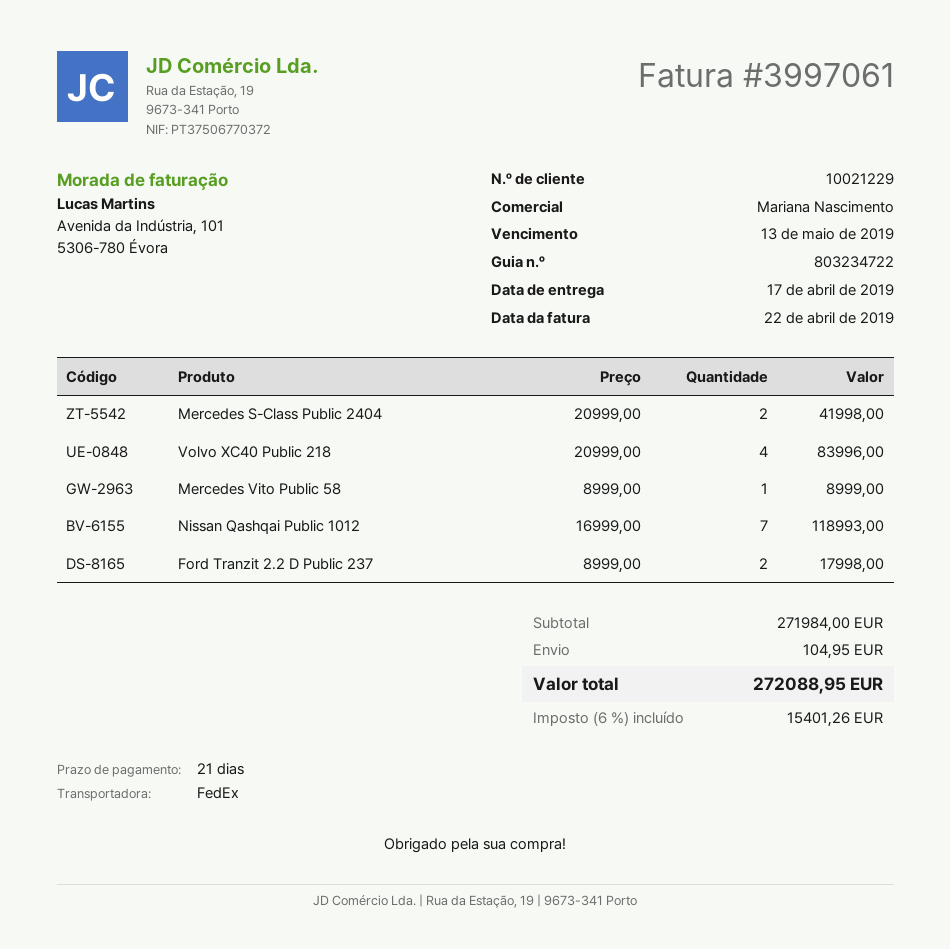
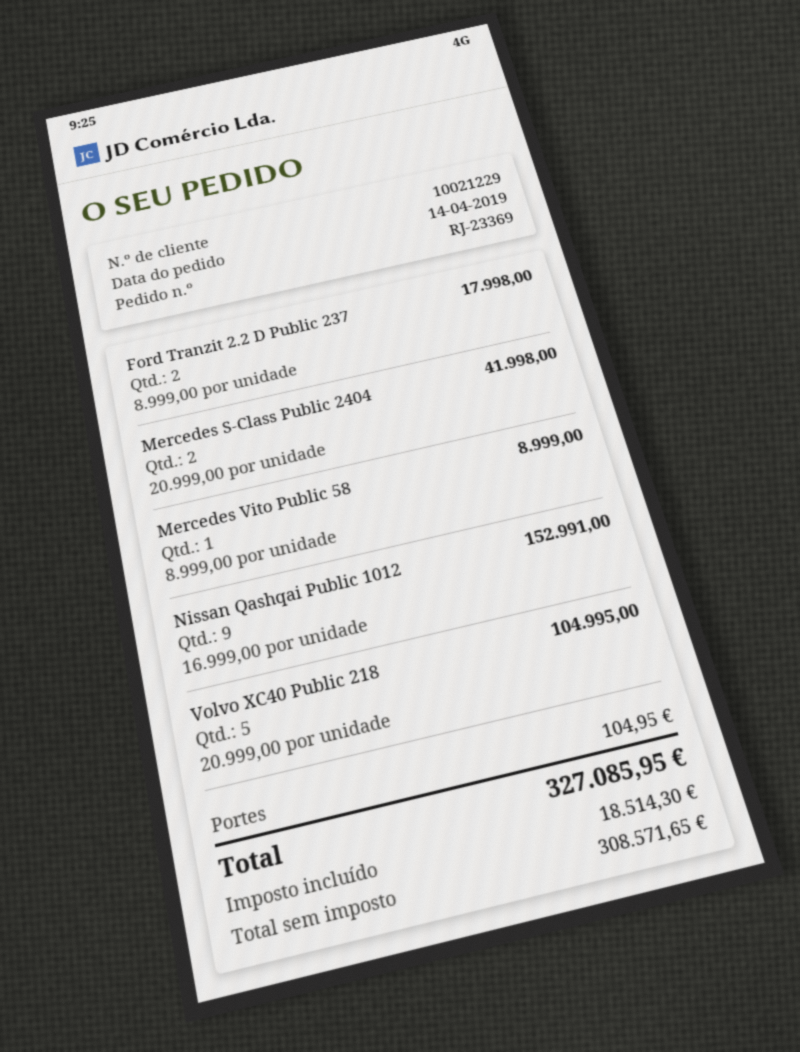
Volvo XC40 Public 218: 4 x 20999.00 = 83996.00 -> 5 x 20999.00 = 104995.00
Nissan Qashqai Public 1012: 7 x 16999.00 = 118993.00 -> 9 x 16999.00 = 152991.00
tax: 15401.26 -> 18514.30
total: 272088.95 -> 327085.95

